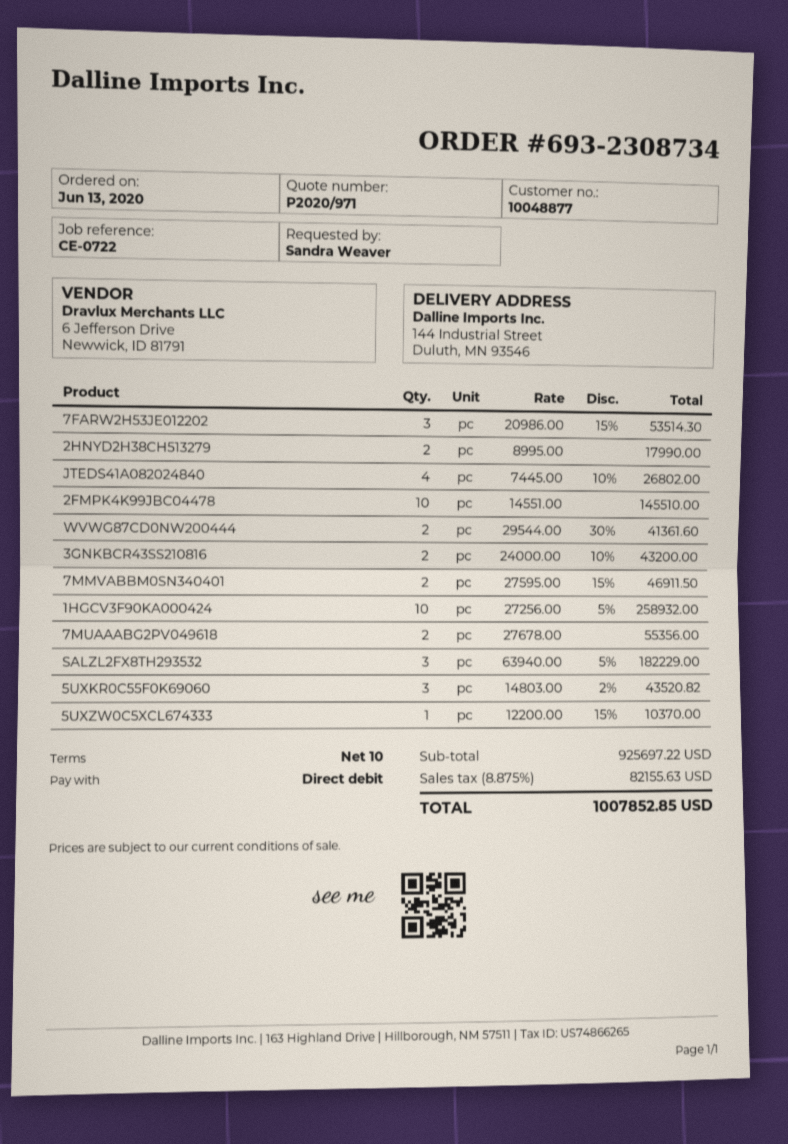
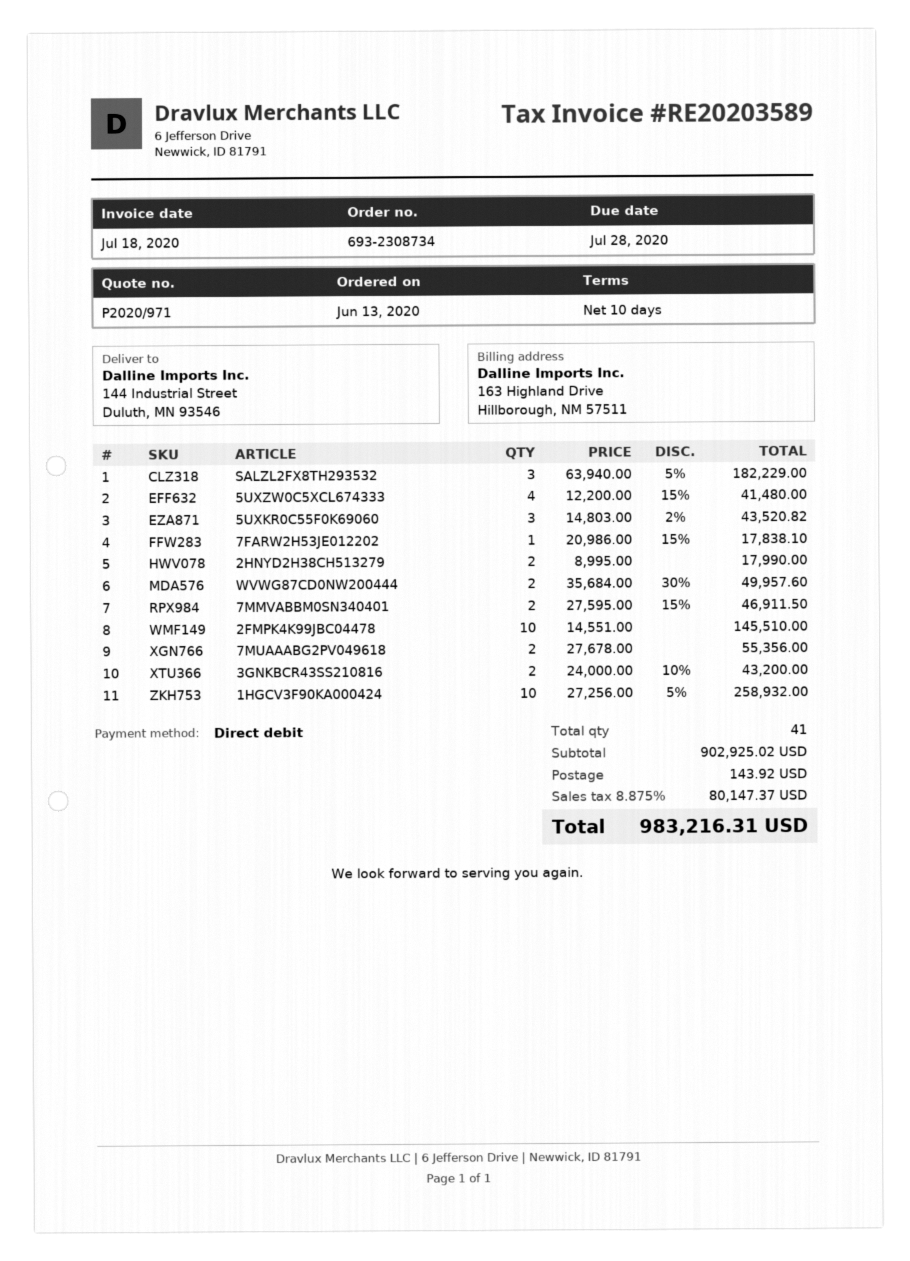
7FARW2H53JE012202: 3 x 20986.00 - 15% = 53514.30 -> 1 x 20986.00 - 15% = 17838.10
JTEDS41A082024840: 4 x 7445.00 - 10% = 26802.00 -> none
WVWG87CD0NW200444: 2 x 29544.00 - 30% = 41361.60 -> 2 x 35684.00 - 30% = 49957.60
5UXZW0C5XCL674333: 1 x 12200.00 - 15% = 10370.00 -> 4 x 12200.00 - 15% = 41480.00
subtotal: 925697.22 -> 902925.02
shipping: none -> 143.92
tax: 8.875% = 82155.63 -> 8.875% = 80147.37
total: 1007852.85 -> 983216.31

